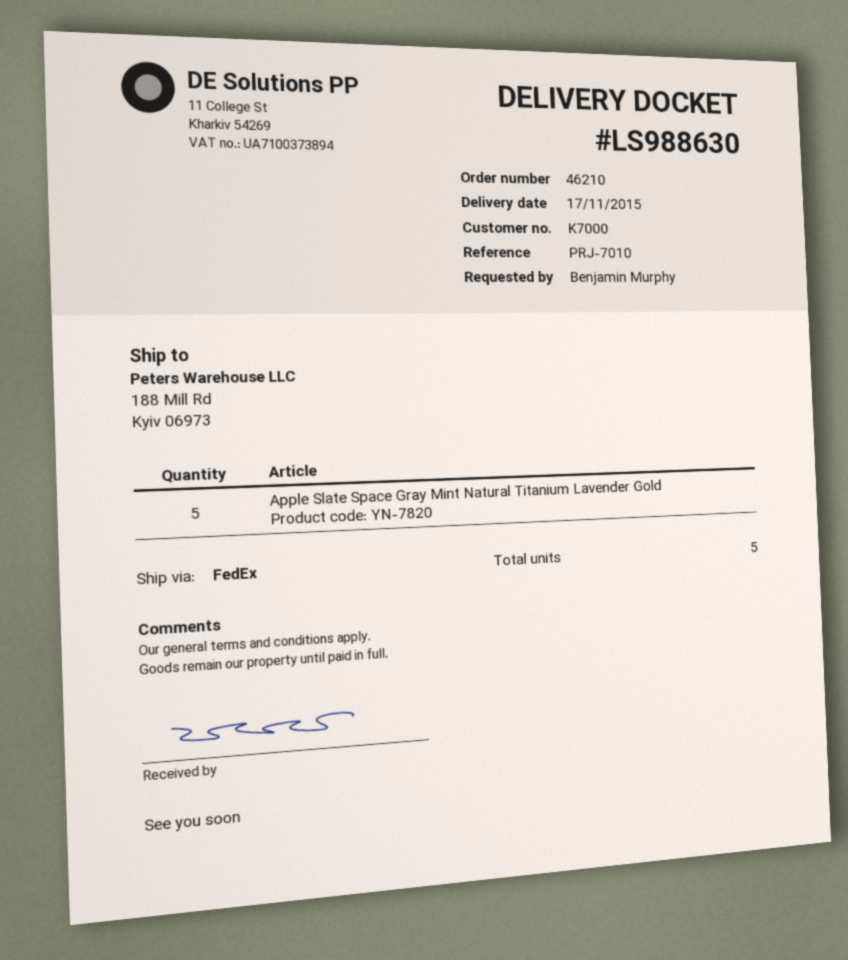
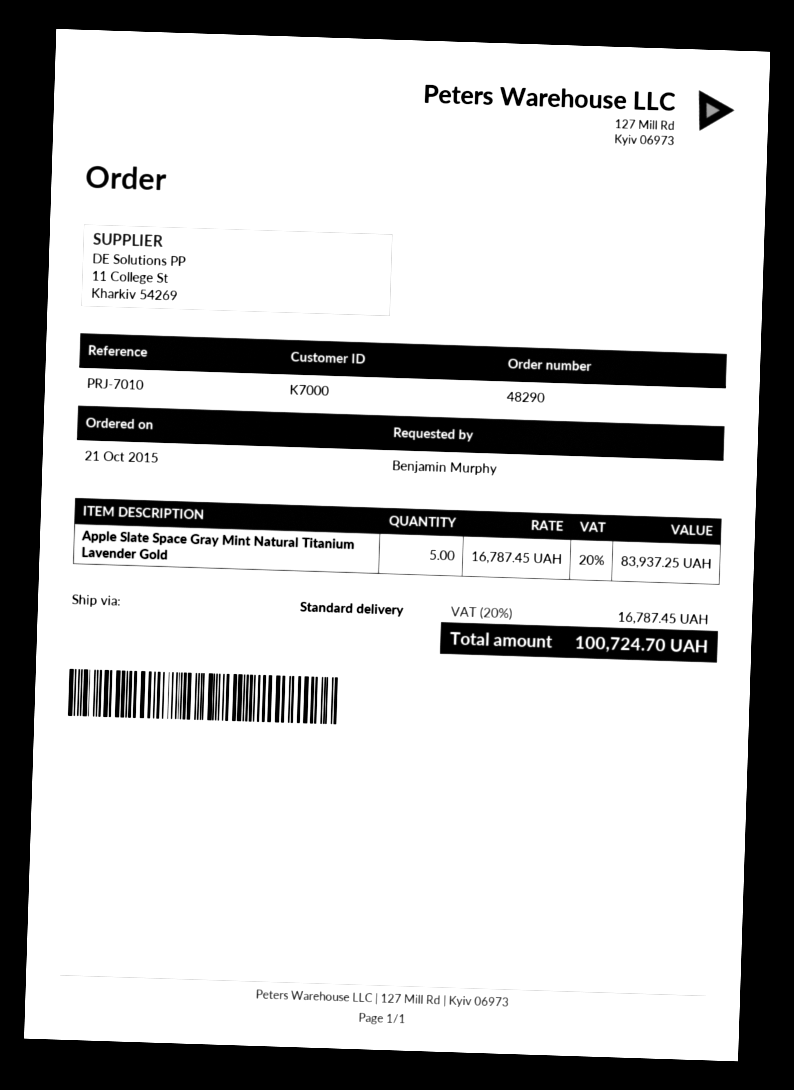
order number: 46210 -> 48290
shipping method: FedEx -> standard

